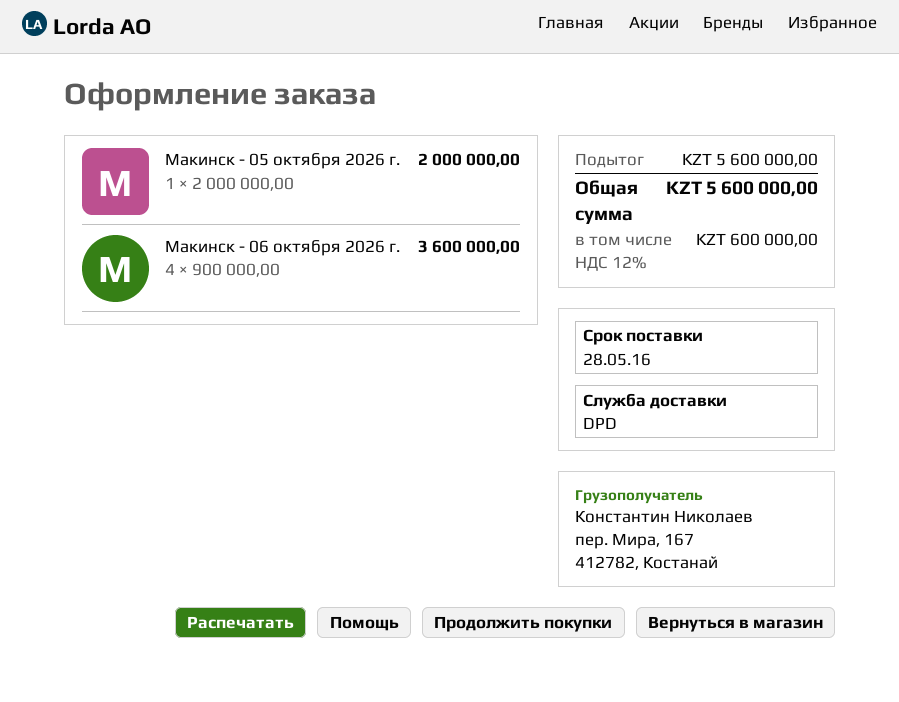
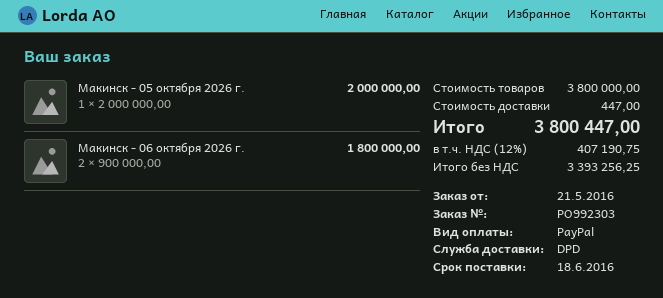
delivery date: 2016-05-28 -> 2016-06-18
Макинск - 06 октября 2026 г.: 4 x 900000.00 = 3600000.00 -> 2 x 900000.00 = 1800000.00
subtotal: 5600000.00 -> 3800000.00
shipping: none -> 447.00
tax: 12% = 600000.00 -> 12% = 407190.75
total: 5600000.00 -> 3800447.00

